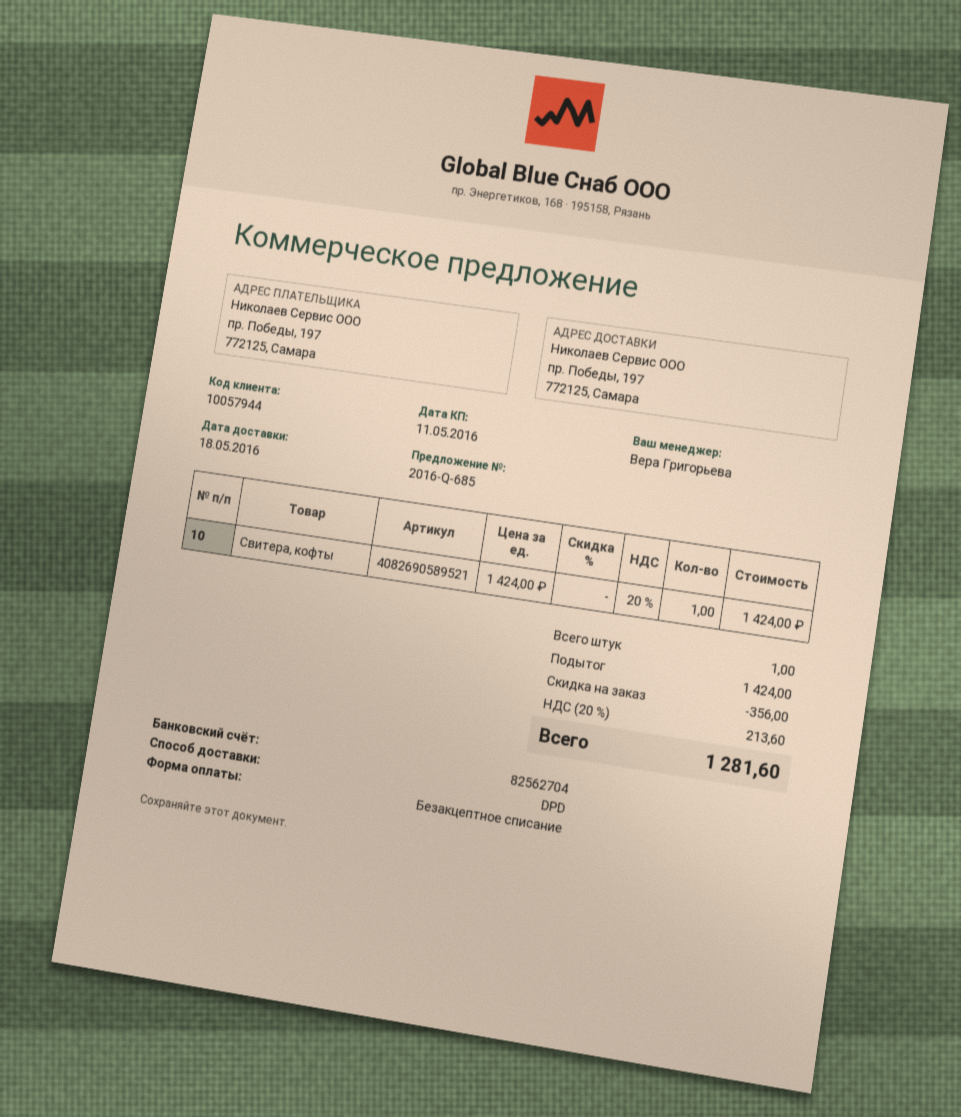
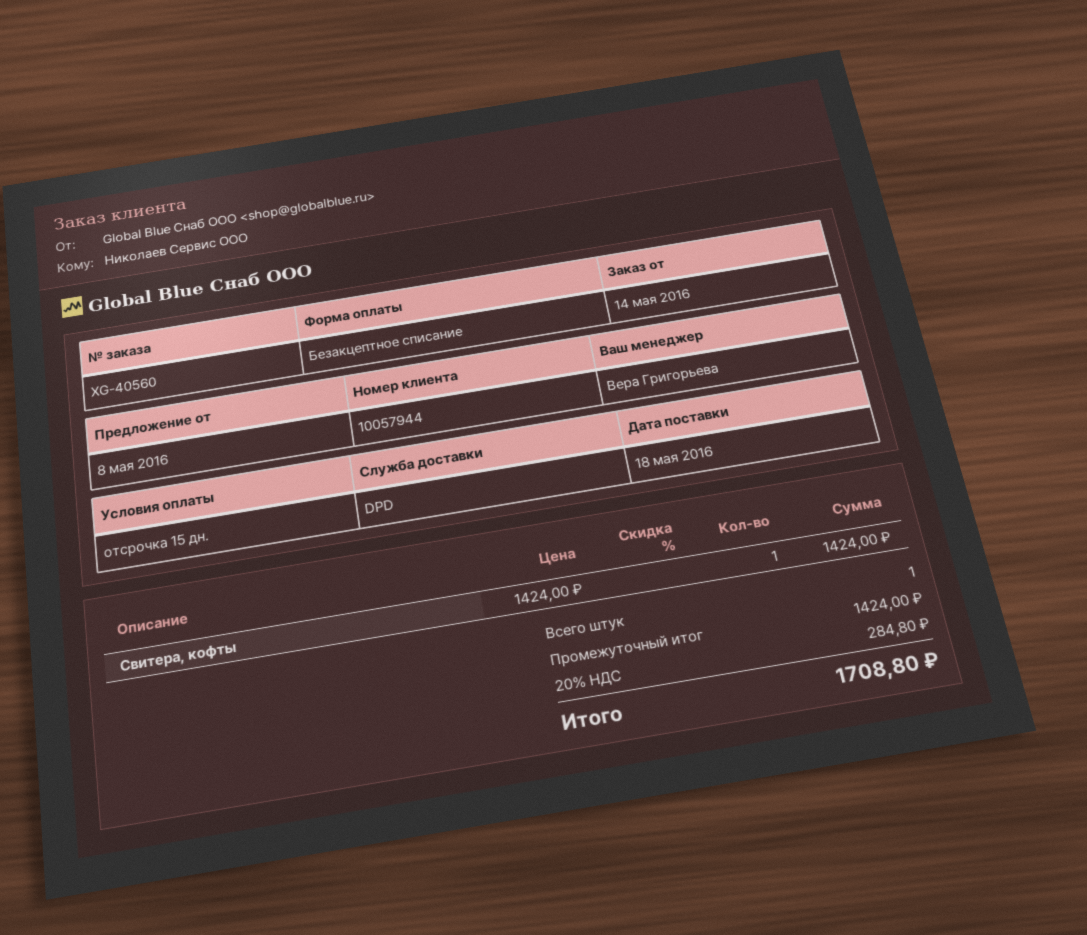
quote date: 2016-05-11 -> 2016-05-08
discount: 356.00 -> none
tax: 20% = 213.60 -> 20% = 284.80
total: 1281.60 -> 1708.80

